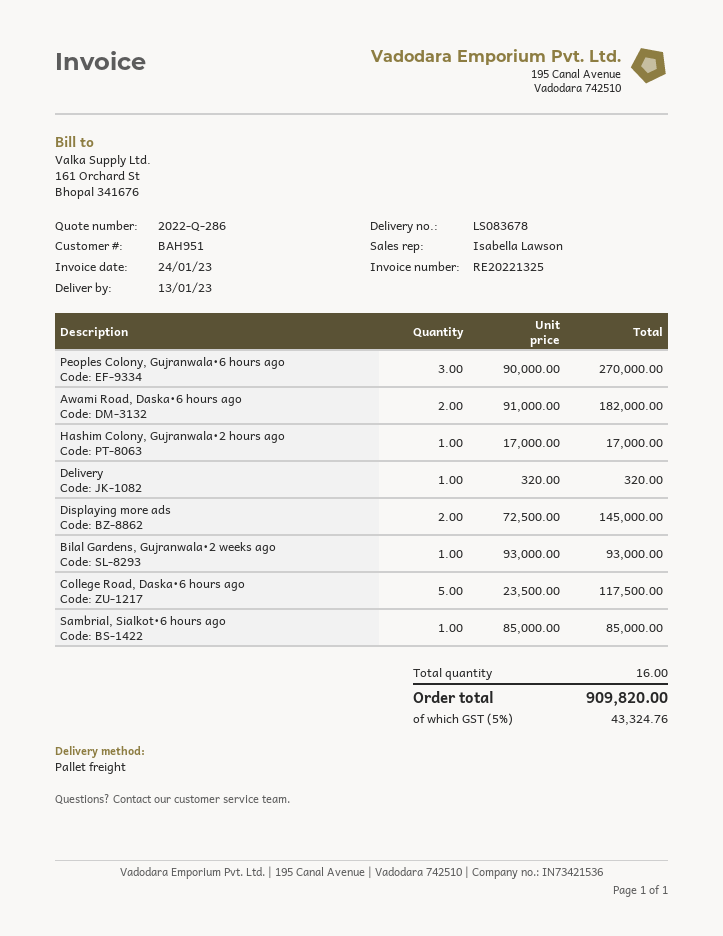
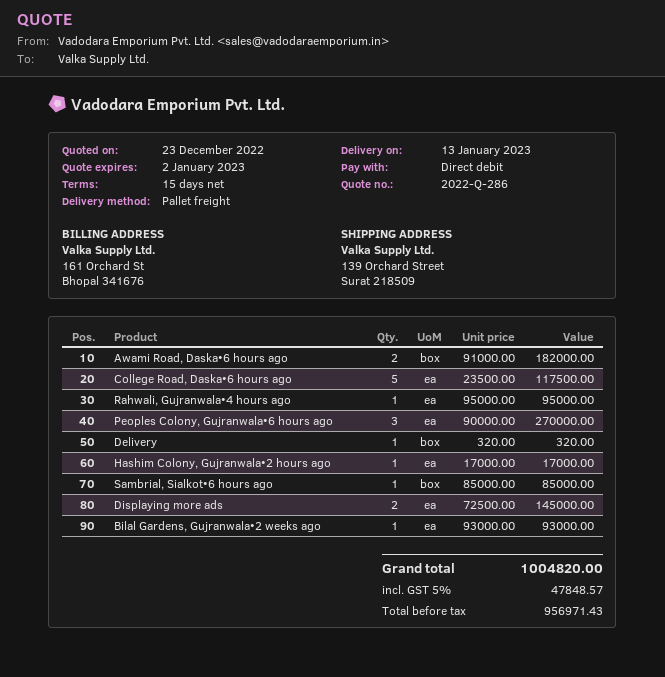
Rahwali, Gujranwala•4 hours ago: none -> 1 x 95000.00 = 95000.00
tax: 5% = 43324.76 -> 5% = 47848.57
total: 909820.00 -> 1004820.00

